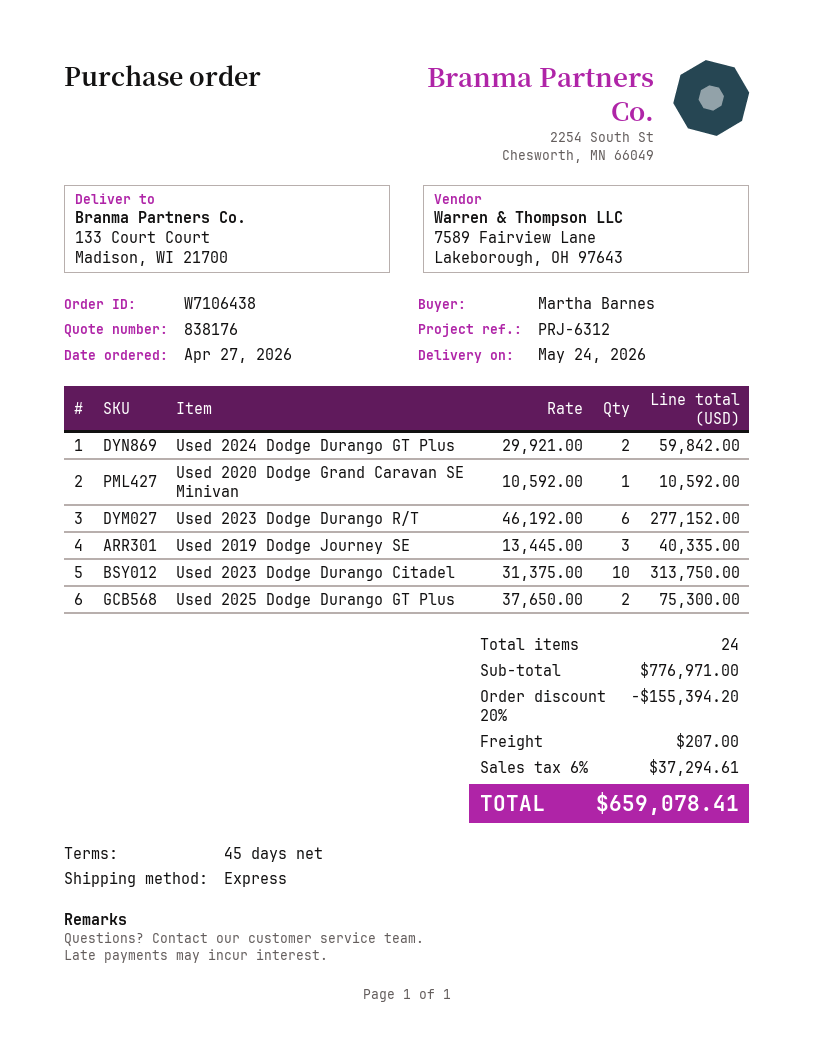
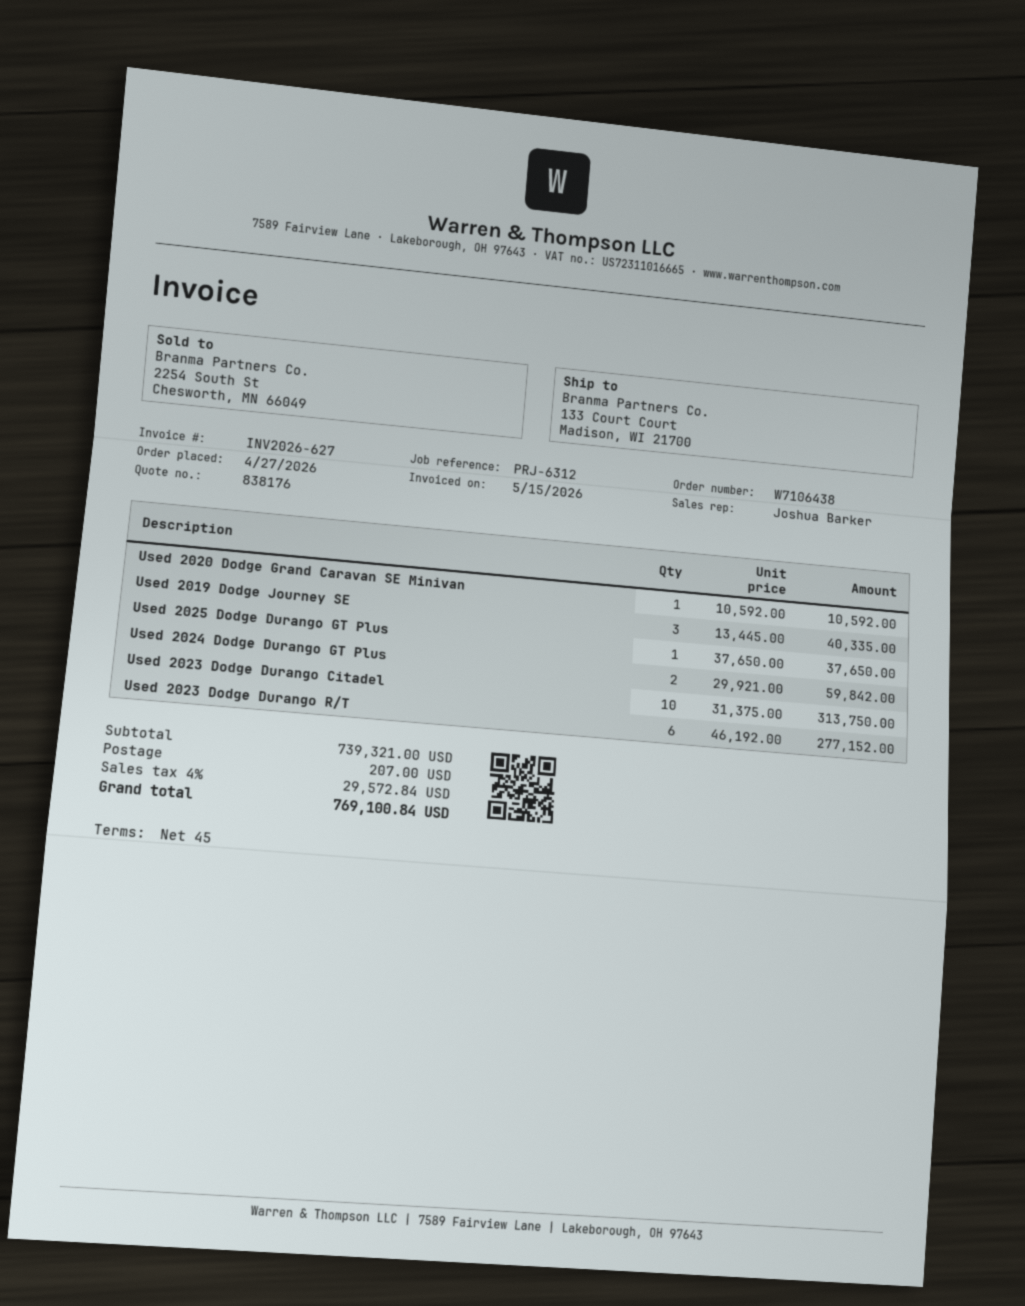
Used 2025 Dodge Durango GT Plus: 2 x 37650.00 = 75300.00 -> 1 x 37650.00 = 37650.00
subtotal: 776971.00 -> 739321.00
discount: 20% = 155394.20 -> none
tax: 6% = 37294.61 -> 4% = 29572.84
total: 659078.41 -> 769100.84

